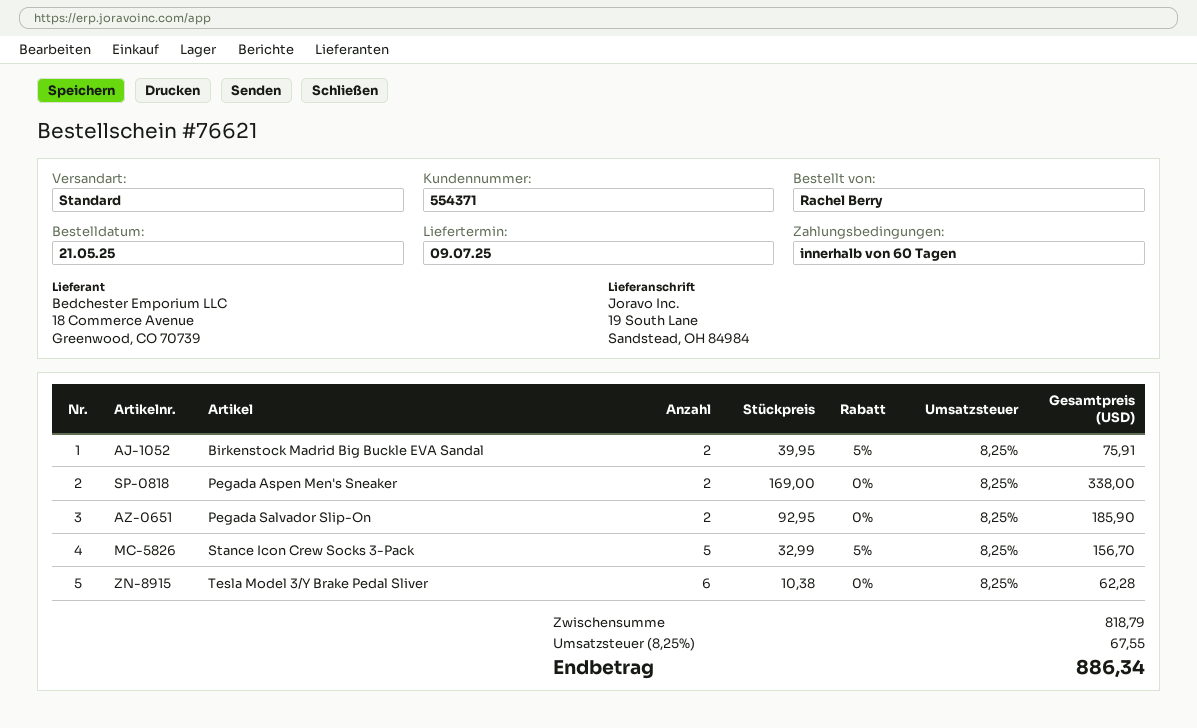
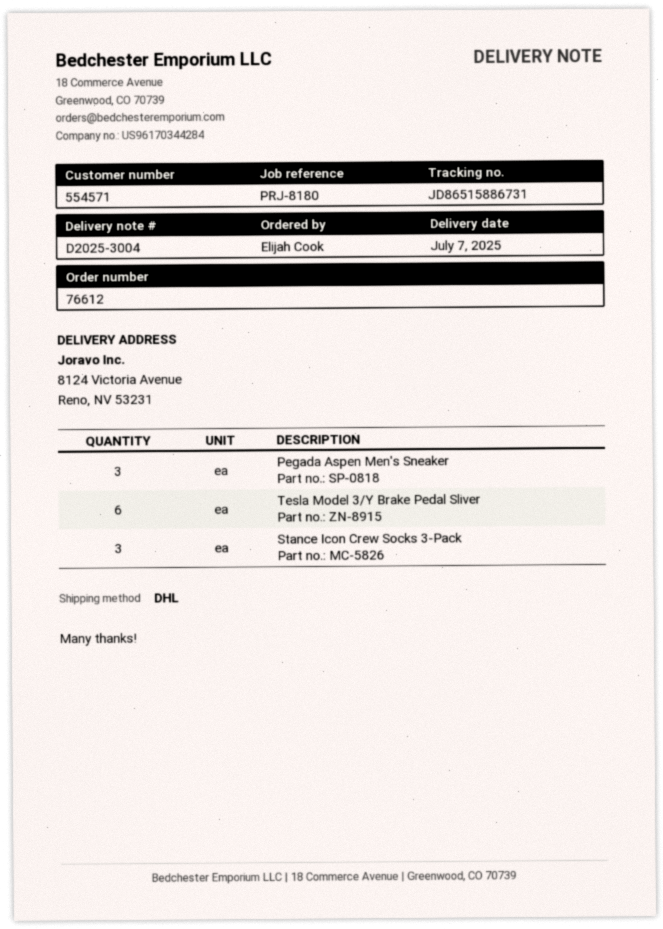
order number: 76621 -> 76612
delivery date: 2025-07-09 -> 2025-07-07
customer number: 554371 -> 554571
ordered by: Rachel Berry -> Elijah Cook
shipping method: standard -> DHL
ship to: 19 South Lane, Sandstead, OH 84984 -> 8124 Victoria Avenue, Reno, NV 53231
Birkenstock Madrid Big Buckle EVA Sandal: 2 -> none
Pegada Aspen Men's Sneaker: 2 -> 3
Pegada Salvador Slip-On: 2 -> none
Stance Icon Crew Socks 3-Pack: 5 -> 3

